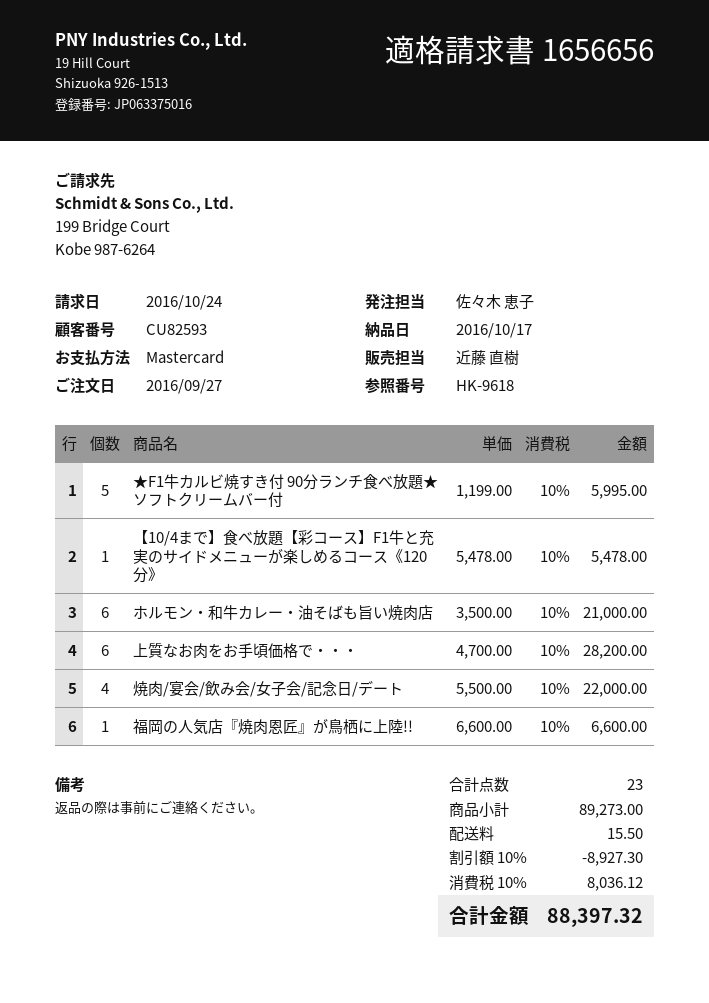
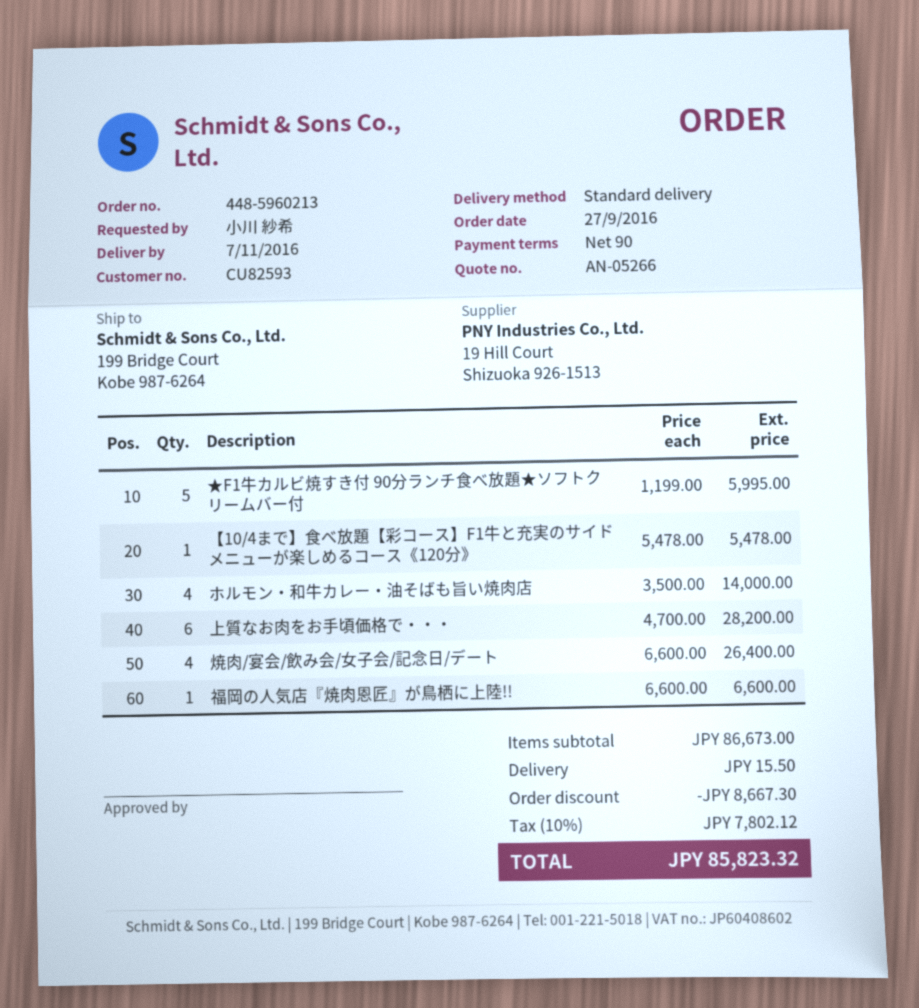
delivery date: 2016-10-17 -> 2016-11-07
ordered by: 佐々木 恵子 -> 小川 紗希
ホルモン・和牛カレー・油そばも旨い焼肉店: 6 x 3500.00 = 21000.00 -> 4 x 3500.00 = 14000.00
焼肉/宴会/飲み会/女子会/記念日/デート: 4 x 5500.00 = 22000.00 -> 4 x 6600.00 = 26400.00
subtotal: 89273.00 -> 86673.00
discount: 8927.30 -> 8667.30
tax: 10% = 8036.12 -> 10% = 7802.12
total: 88397.32 -> 85823.32

